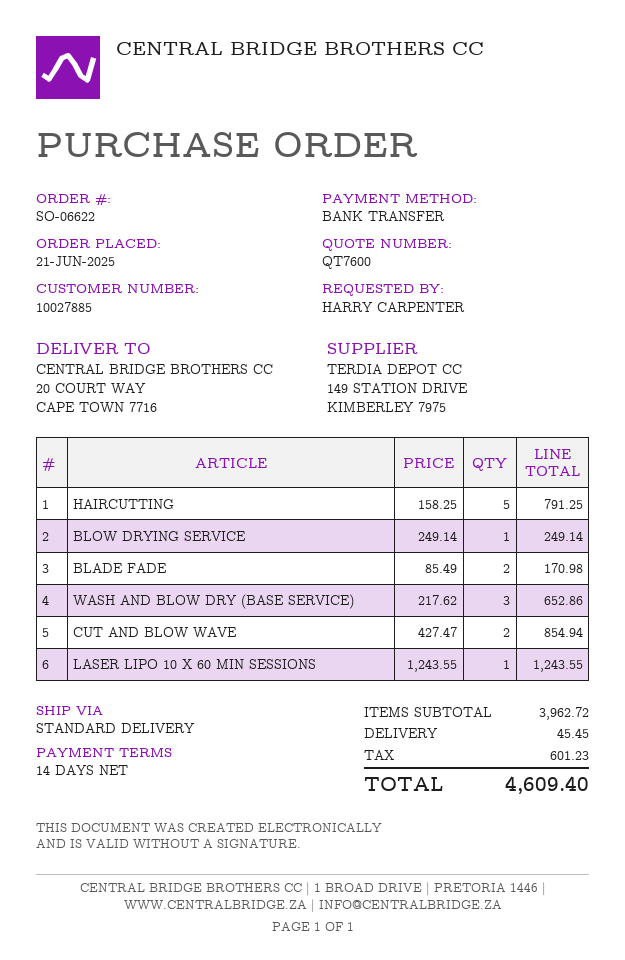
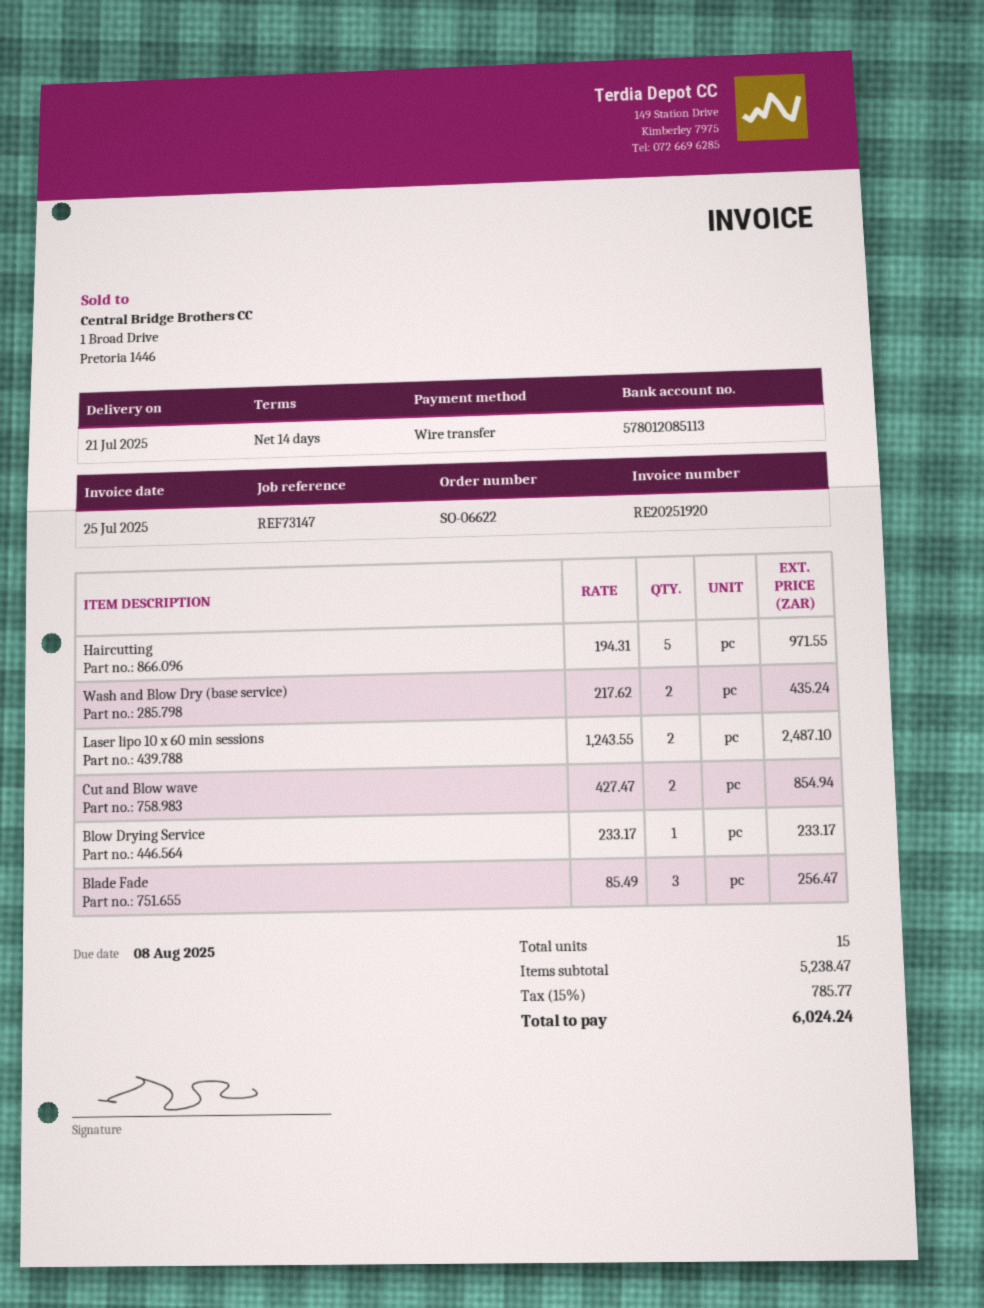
HAIRCUTTING: 5 x 158.25 = 791.25 -> 5 x 194.31 = 971.55
BLOW DRYING SERVICE: 1 x 249.14 = 249.14 -> 1 x 233.17 = 233.17
BLADE FADE: 2 x 85.49 = 170.98 -> 3 x 85.49 = 256.47
WASH AND BLOW DRY (BASE SERVICE): 3 x 217.62 = 652.86 -> 2 x 217.62 = 435.24
LASER LIPO 10 X 60 MIN SESSIONS: 1 x 1243.55 = 1243.55 -> 2 x 1243.55 = 2487.10
subtotal: 3962.72 -> 5238.47
shipping: 45.45 -> none
tax: 601.23 -> 785.77
total: 4609.40 -> 6024.24

